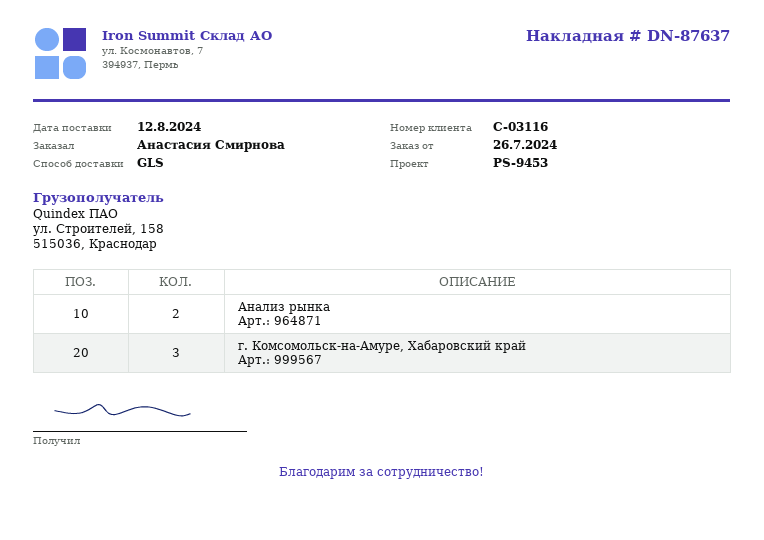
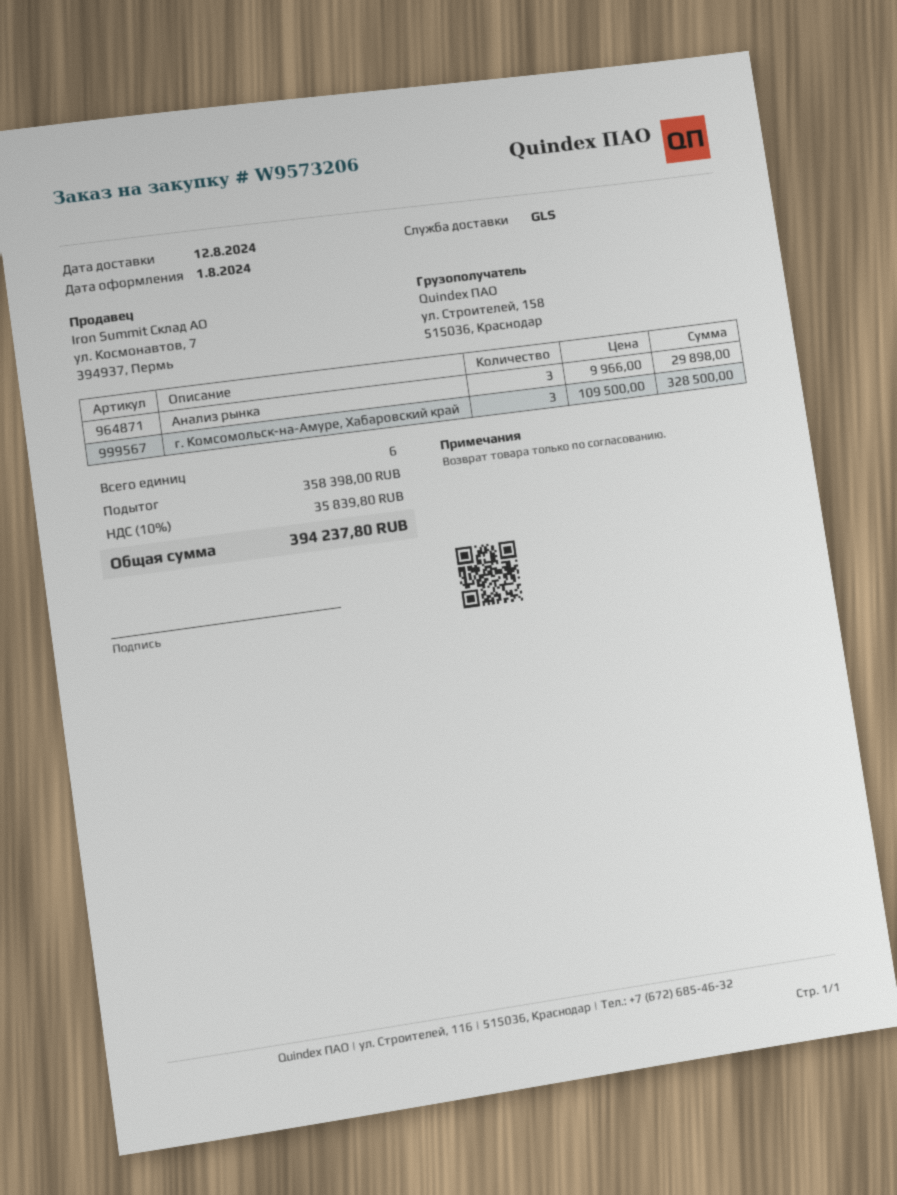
order date: 2024-07-26 -> 2024-08-01
Анализ рынка: 2 -> 3

